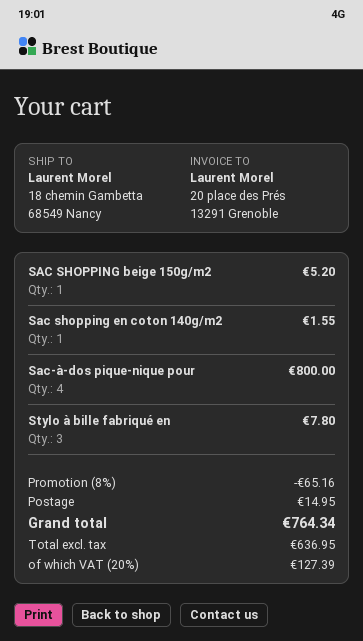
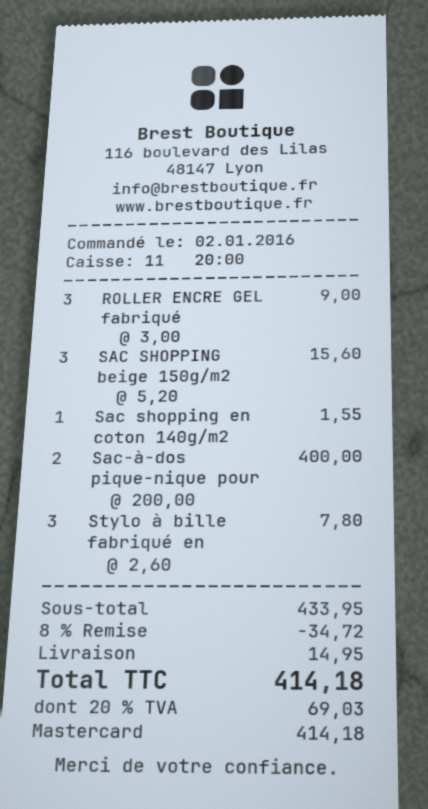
SAC SHOPPING beige 150g/m2: 1 for 5.20 -> 3 for 15.60
Sac-à-dos pique-nique pour: 4 for 800.00 -> 2 for 400.00
ROLLER ENCRE GEL fabriqué: none -> 3 for 9.00
discount: 8% = 65.16 -> 8% = 34.72
tax: 20% = 127.39 -> 20% = 69.03
total: 764.34 -> 414.18

